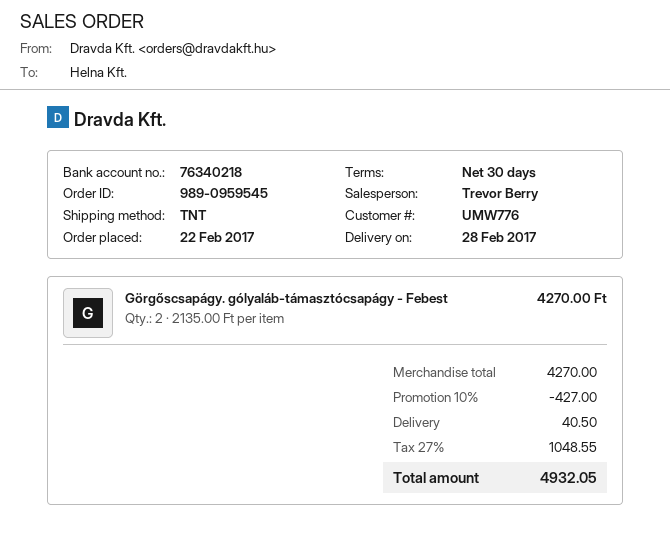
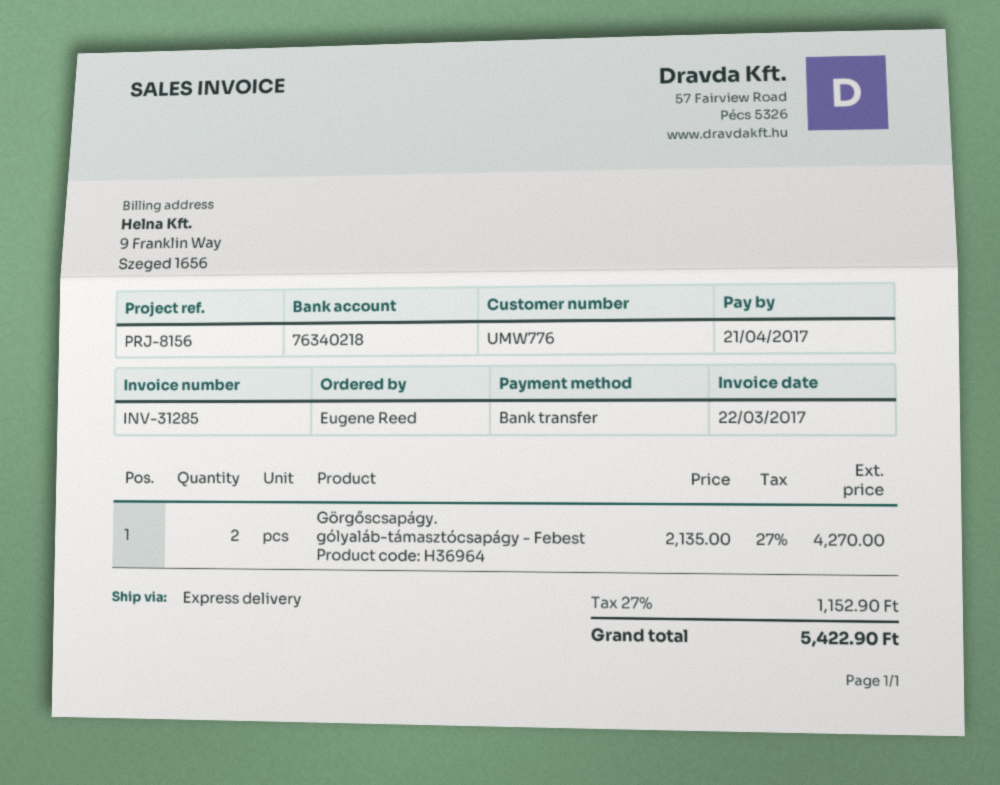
shipping method: TNT -> express
discount: 10% = 427.00 -> none
shipping: 40.50 -> none
tax: 27% = 1048.55 -> 27% = 1152.90
total: 4932.05 -> 5422.90

